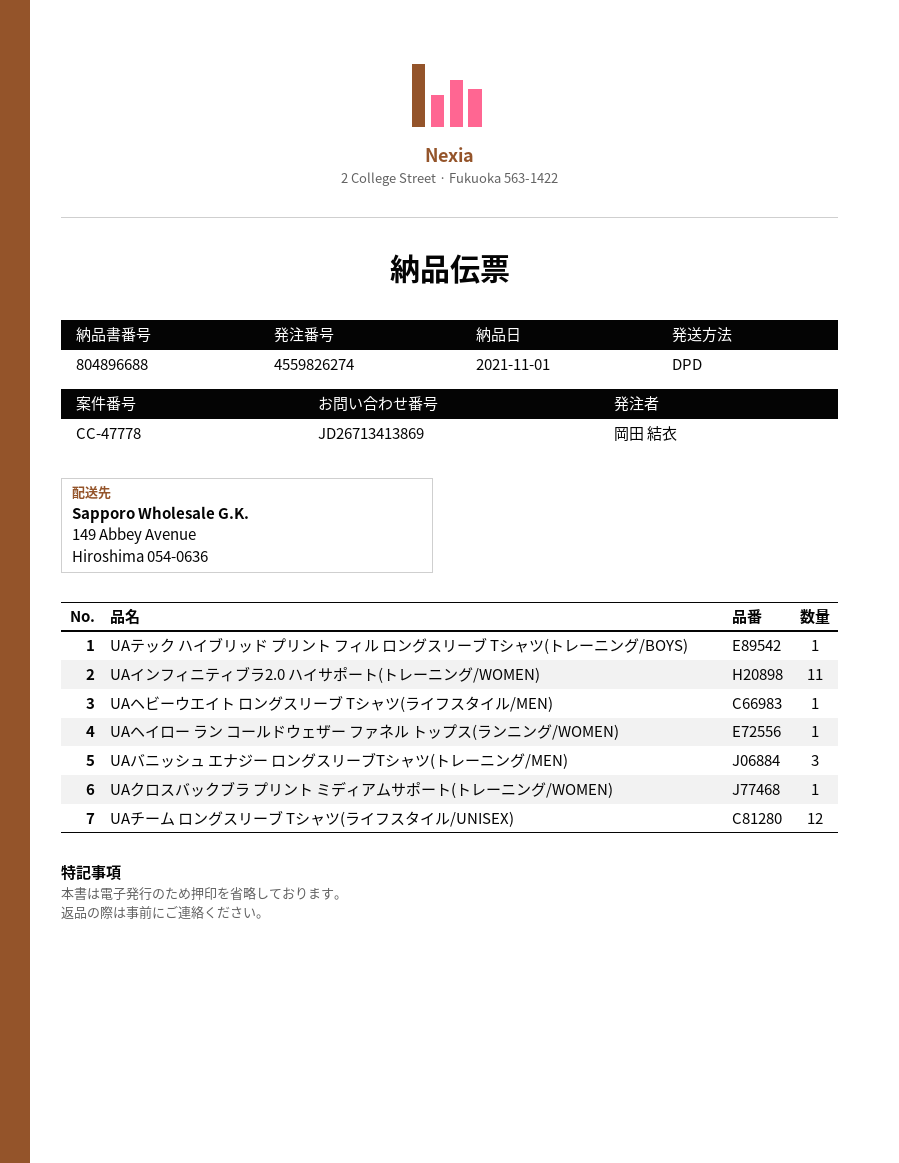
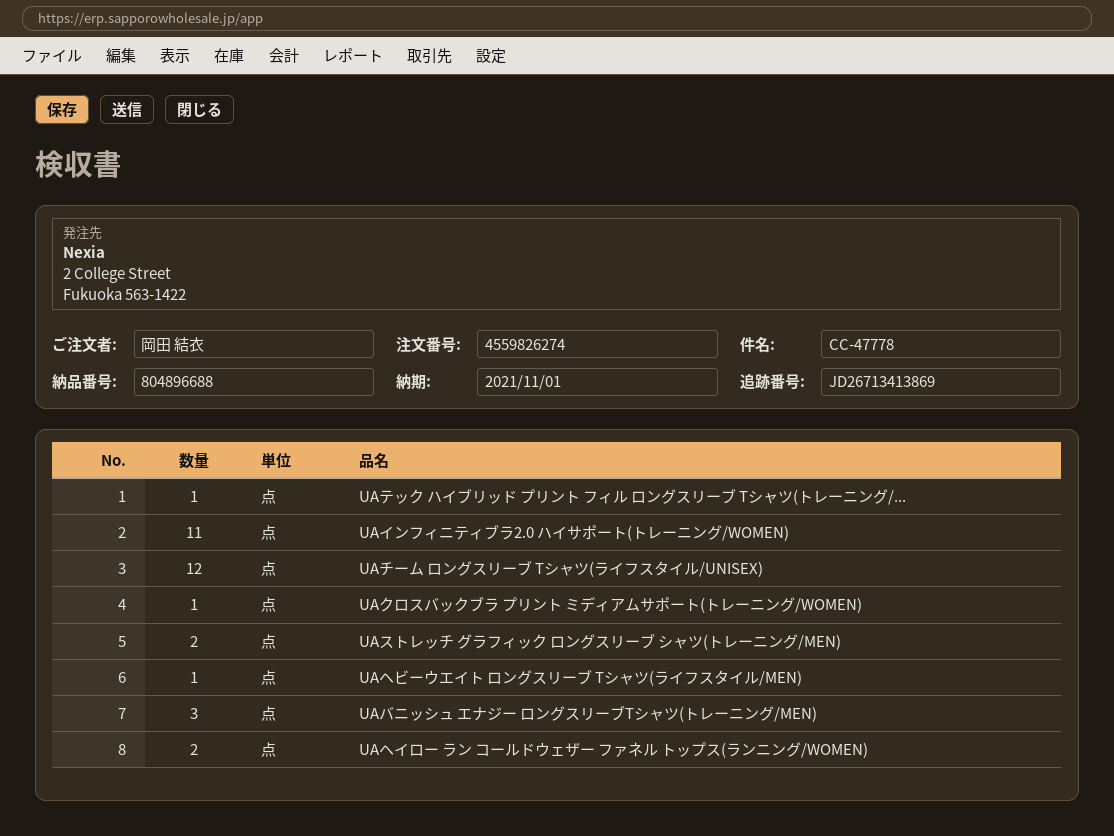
UAヘイロー ラン コールドウェザー ファネル トップス(ランニング/WOMEN): 1 -> 2
UAストレッチ グラフィック ロングスリーブ シャツ(トレーニング/MEN): none -> 2

